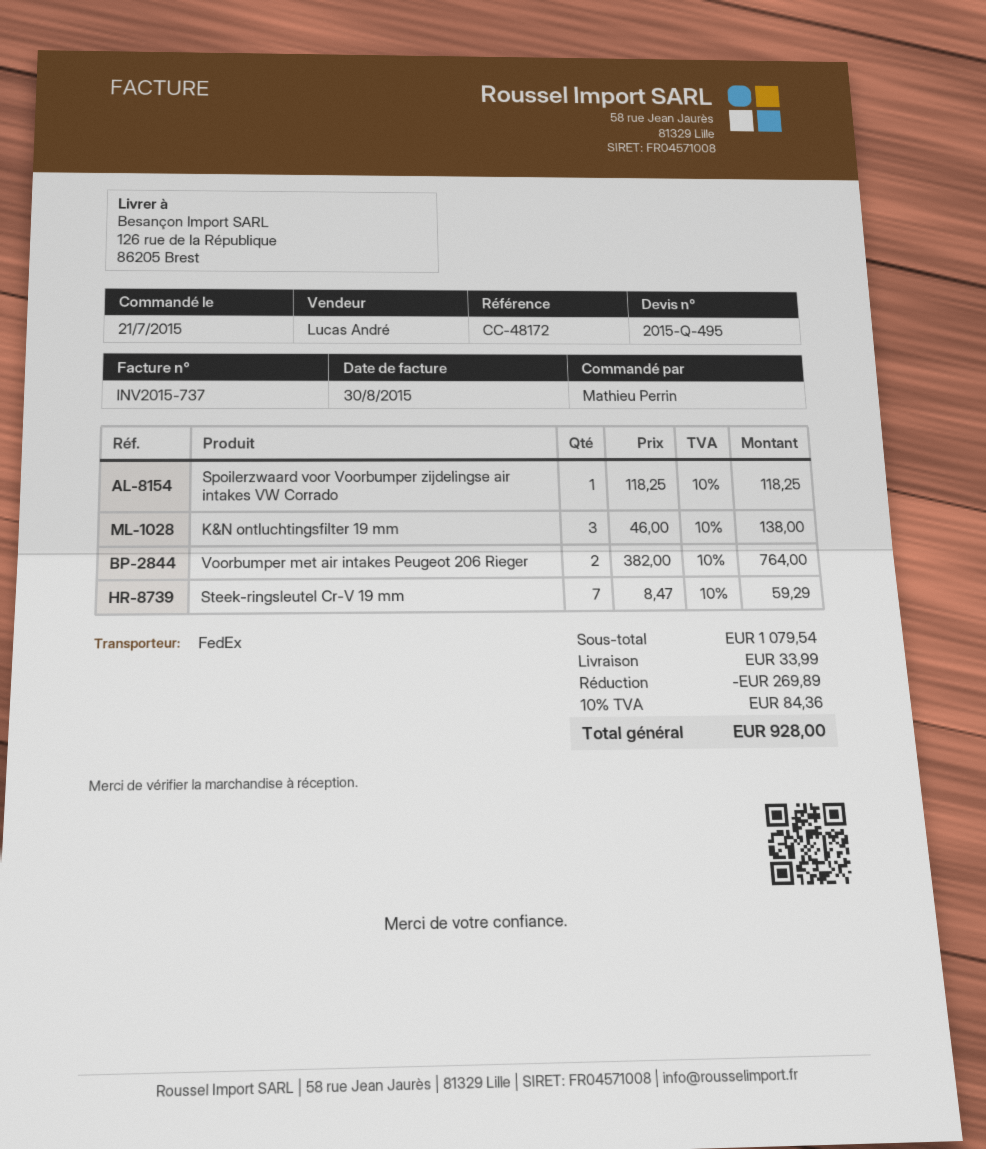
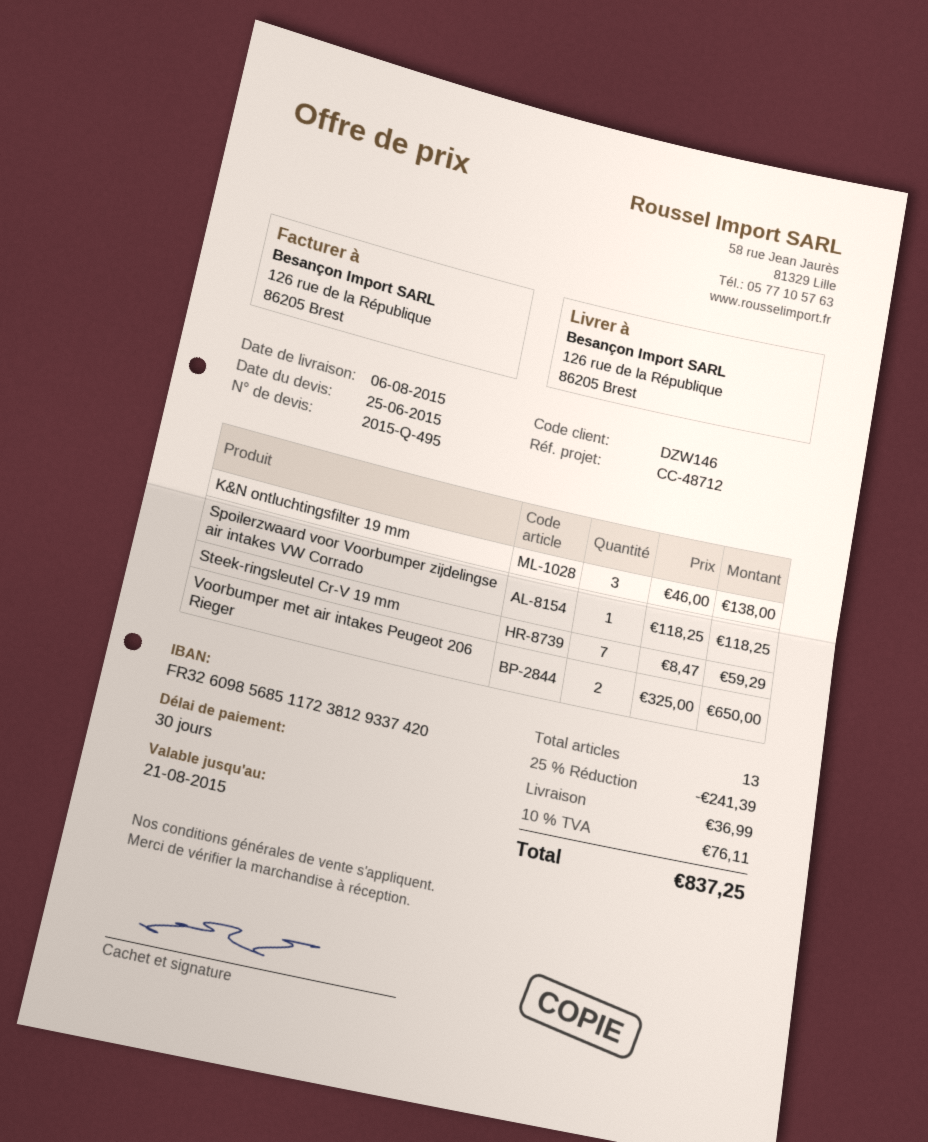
reference: CC-48172 -> CC-48712
Voorbumper met air intakes Peugeot 206 Rieger: 2 x 382.00 = 764.00 -> 2 x 325.00 = 650.00
discount: 269.89 -> 241.39
shipping: 33.99 -> 36.99
tax: 10% = 84.36 -> 10% = 76.11
total: 928.00 -> 837.25

